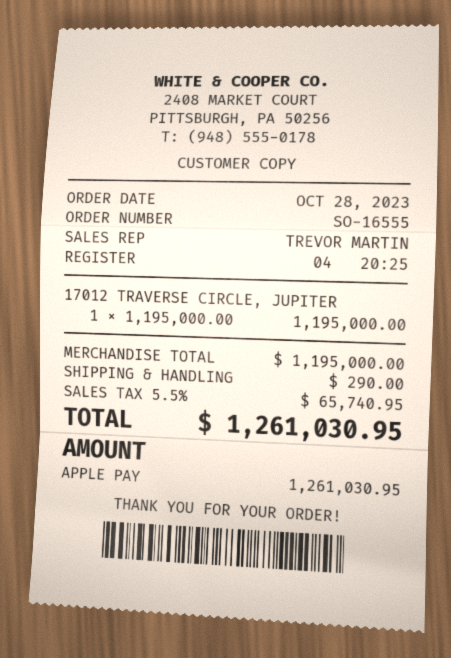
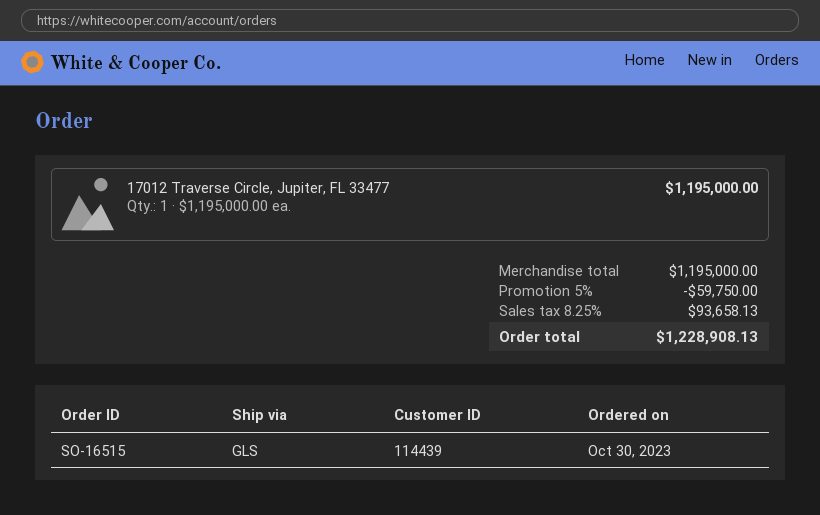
order number: SO-16555 -> SO-16515
order date: 2023-10-28 -> 2023-10-30
discount: none -> 5% = 59750.00
shipping: 290.00 -> none
tax: 5.5% = 65740.95 -> 8.25% = 93658.13
total: 1261030.95 -> 1228908.13

